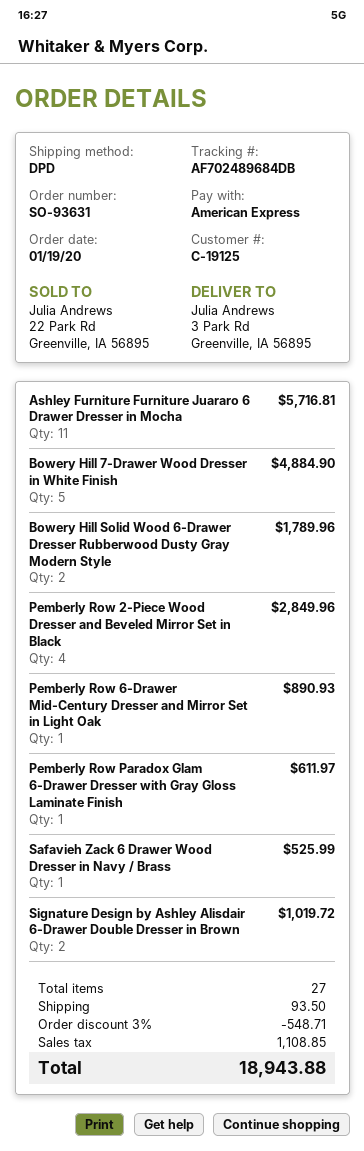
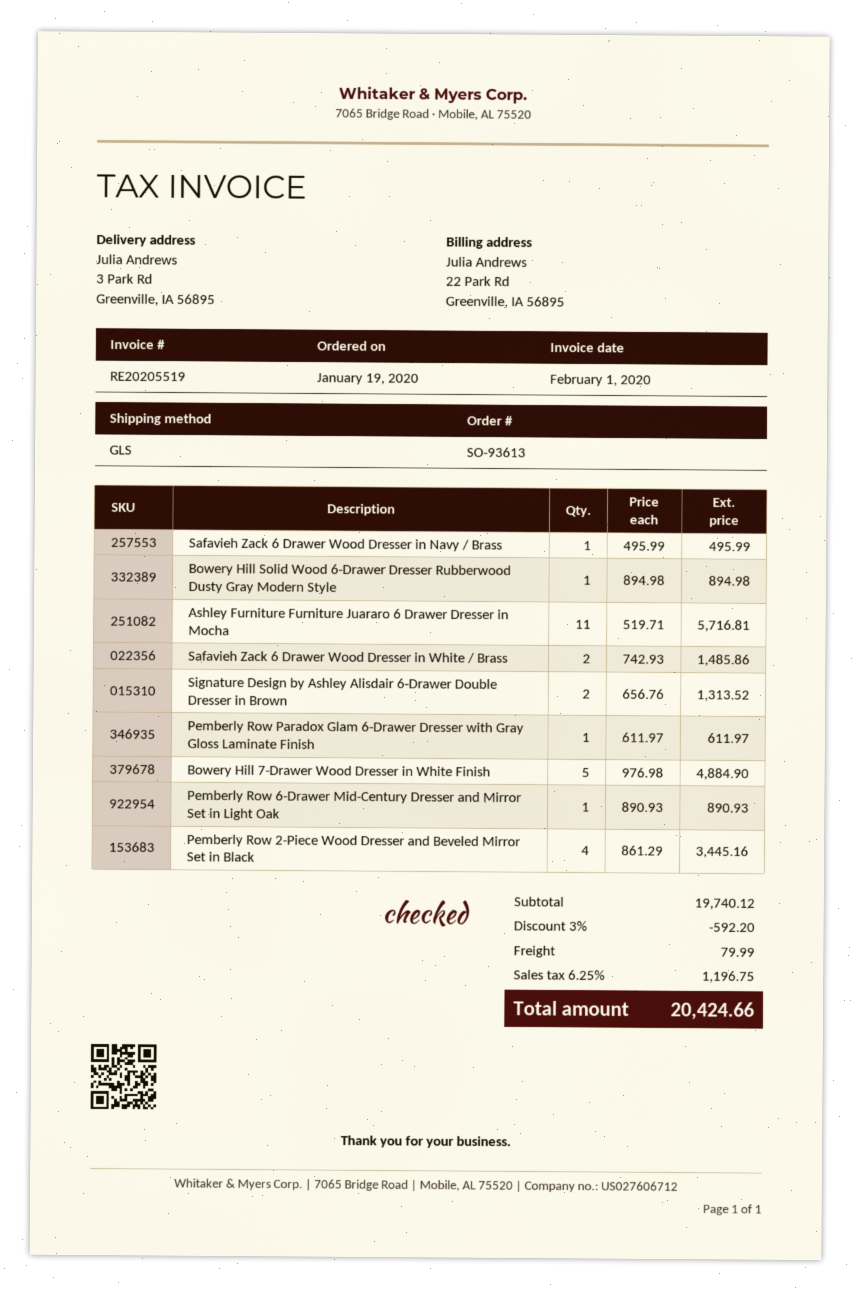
order number: SO-93631 -> SO-93613
shipping method: DPD -> GLS
Bowery Hill Solid Wood 6-Drawer Dresser Rubberwood Dusty Gray Modern Style: 2 for 1789.96 -> 1 for 894.98
Pemberly Row 2-Piece Wood Dresser and Beveled Mirror Set in Black: 4 for 2849.96 -> 4 for 3445.16
Safavieh Zack 6 Drawer Wood Dresser in Navy / Brass: 1 for 525.99 -> 1 for 495.99
Signature Design by Ashley Alisdair 6-Drawer Double Dresser in Brown: 2 for 1019.72 -> 2 for 1313.52
Safavieh Zack 6 Drawer Wood Dresser in White / Brass: none -> 2 for 1485.86
discount: 3% = 548.71 -> 3% = 592.20
shipping: 93.50 -> 79.99
tax: 1108.85 -> 1196.75
total: 18943.88 -> 20424.66

